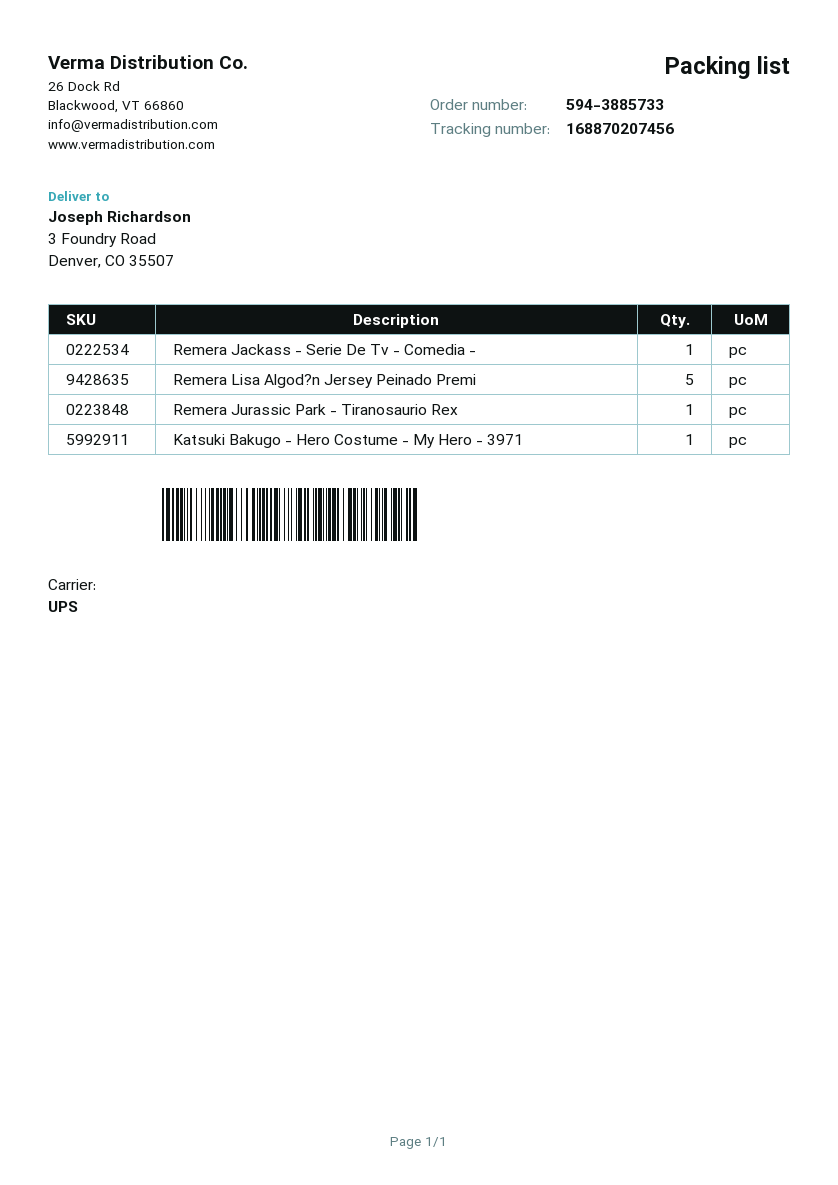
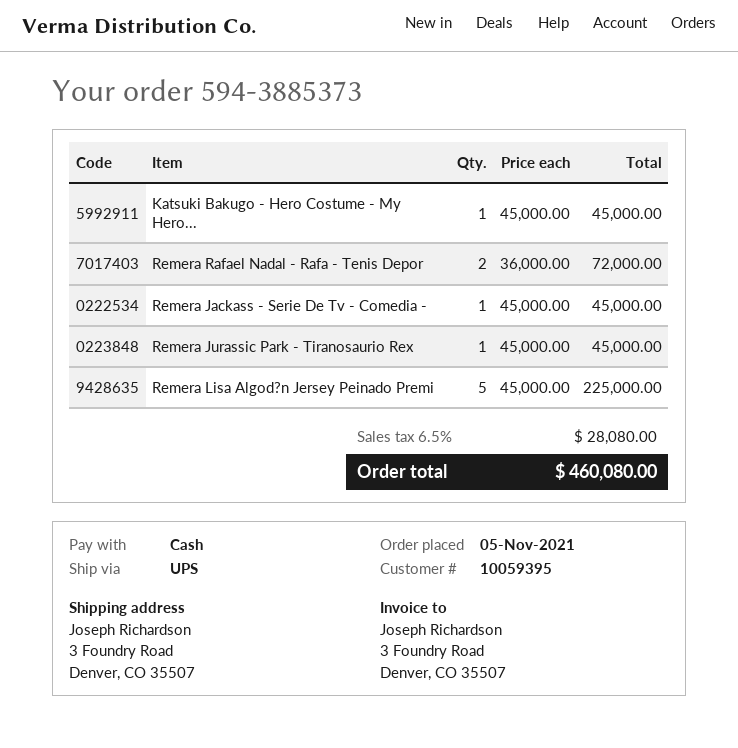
order number: 594-3885733 -> 594-3885373
Remera Rafael Nadal - Rafa - Tenis Depor: none -> 2

